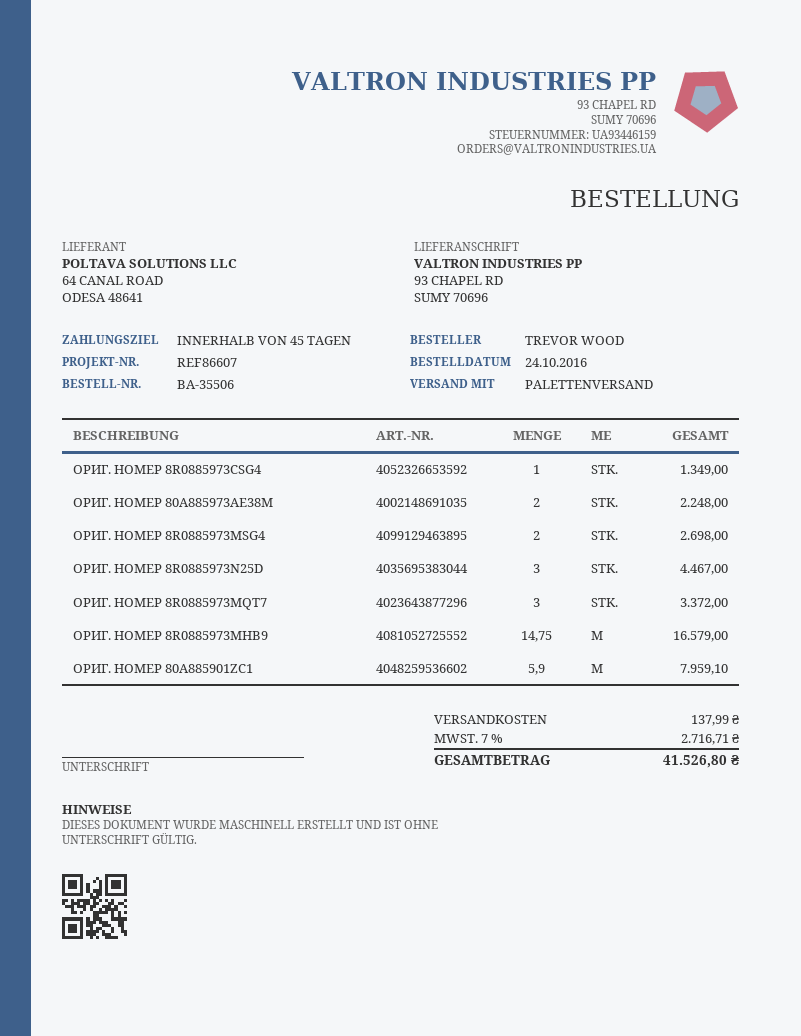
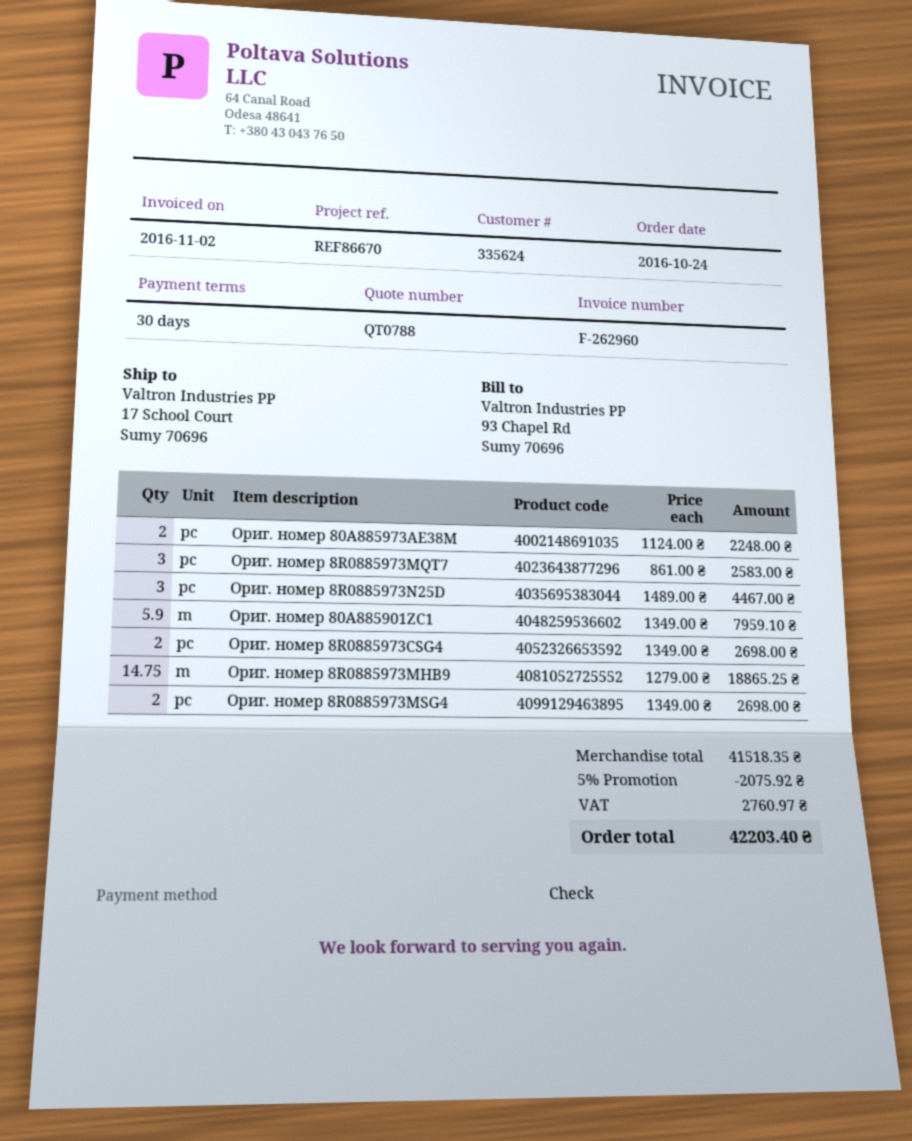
payment terms: 45 days -> 30 days
reference: REF86607 -> REF86670
ship to: 93 CHAPEL RD, SUMY 70696 -> 17 School Court, Sumy 70696
ОРИГ. НОМЕР 8R0885973CSG4: 1 for 1349.00 -> 2 for 2698.00
ОРИГ. НОМЕР 8R0885973MQT7: 3 for 3372.00 -> 3 for 2583.00
ОРИГ. НОМЕР 8R0885973MHB9: 14.75 for 16579.00 -> 14.75 for 18865.25
discount: none -> 5% = 2075.92
shipping: 137.99 -> none
tax: 2716.71 -> 2760.97
total: 41526.80 -> 42203.40

